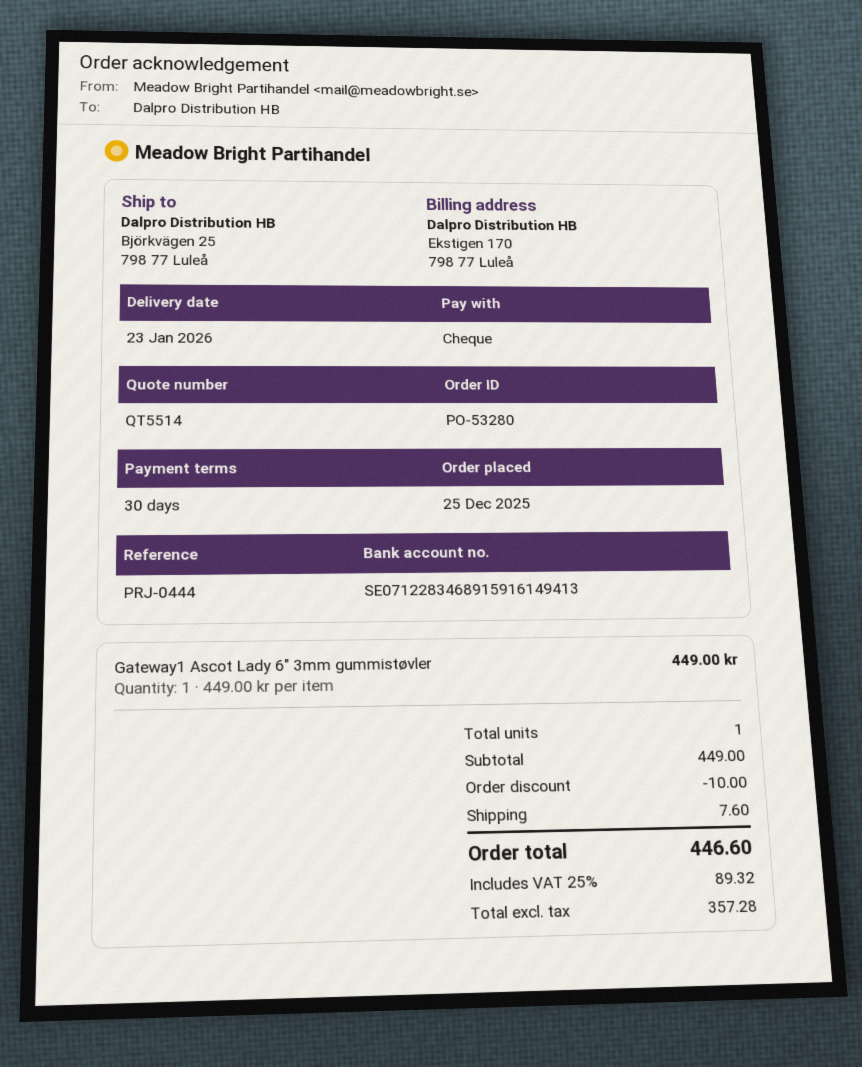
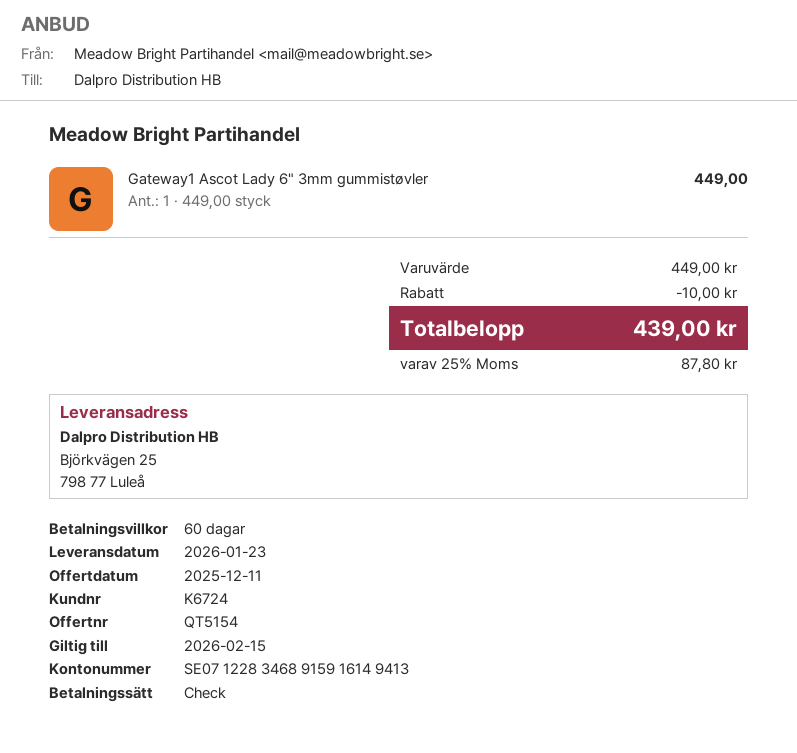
quote number: QT5514 -> QT5154
payment terms: 30 days -> 60 days
shipping: 7.60 -> none
tax: 25% = 89.32 -> 25% = 87.80
total: 446.60 -> 439.00

